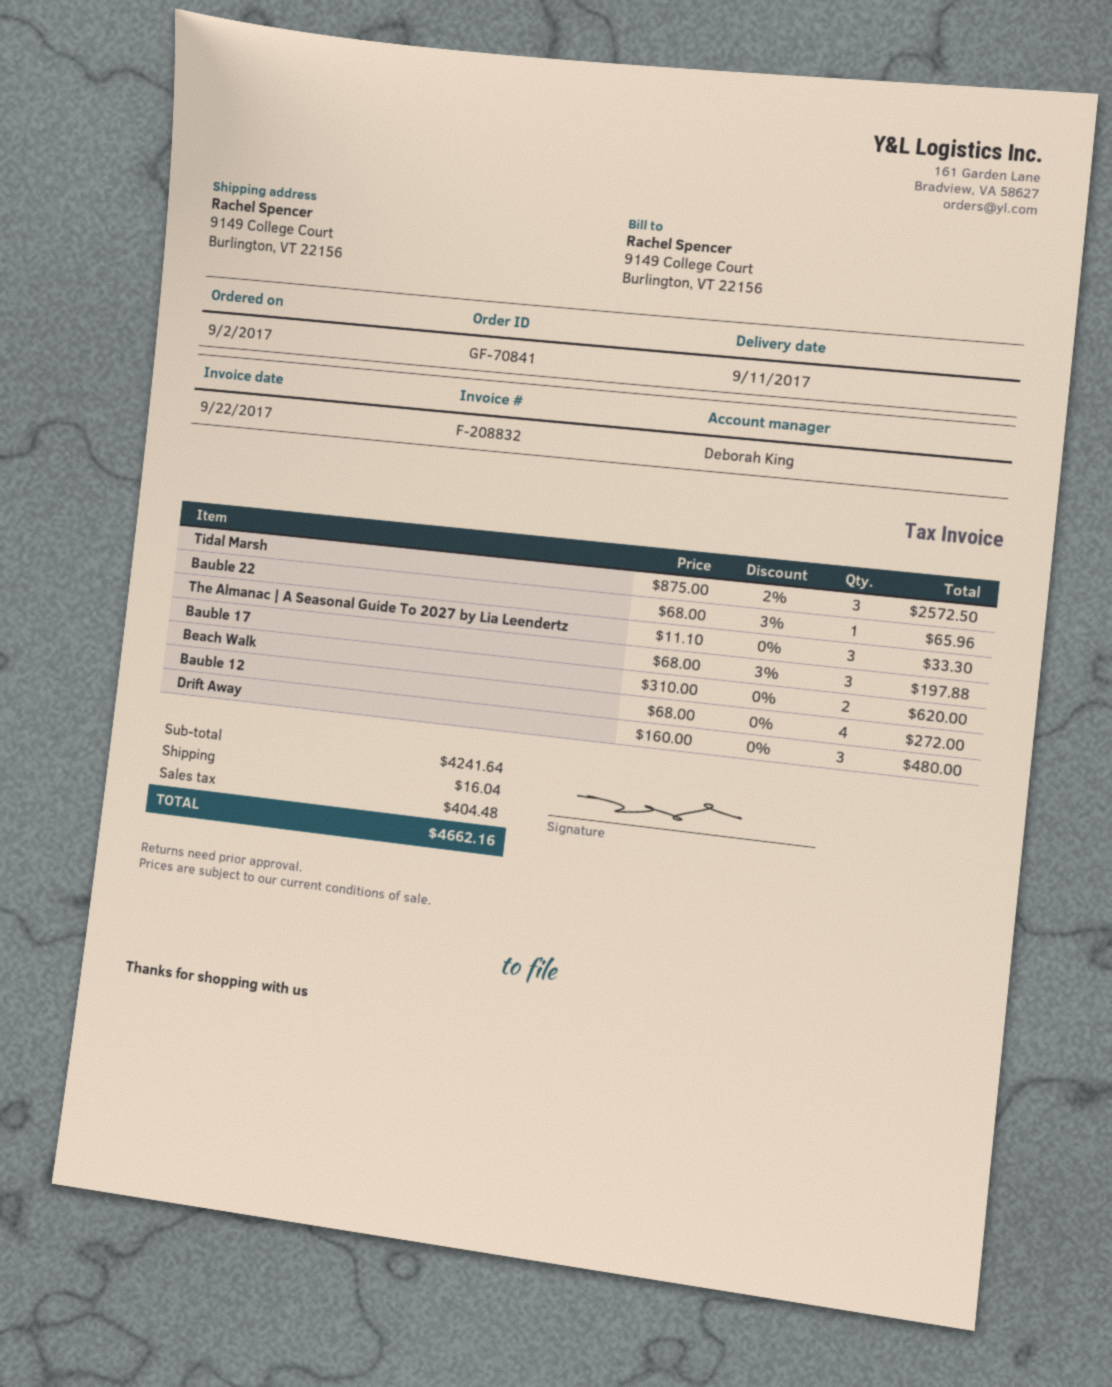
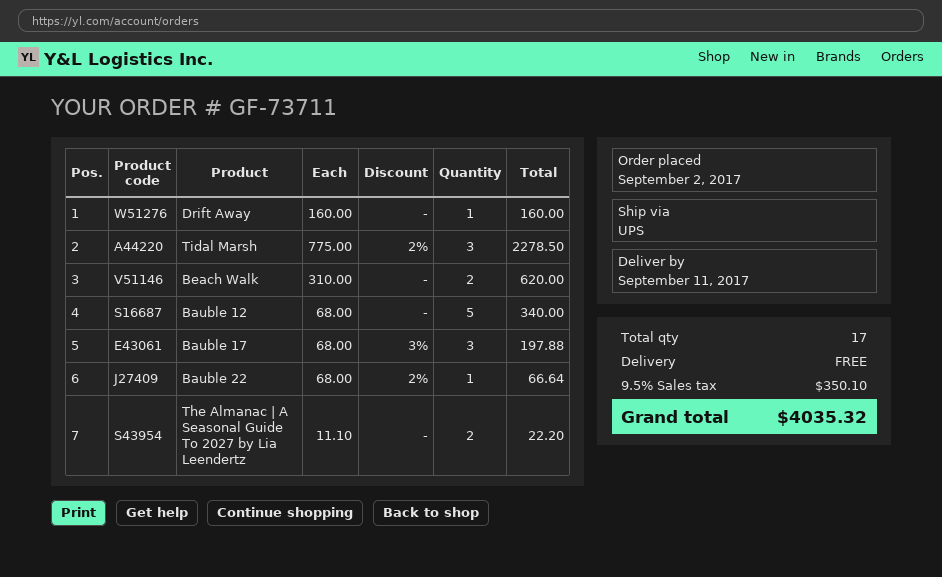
order number: GF-70841 -> GF-73711
Tidal Marsh: 3 x 875.00 - 2% = 2572.50 -> 3 x 775.00 - 2% = 2278.50
Bauble 22: 1 x 68.00 - 3% = 65.96 -> 1 x 68.00 - 2% = 66.64
The Almanac | A Seasonal Guide To 2027 by Lia Leendertz: 3 x 11.10 = 33.30 -> 2 x 11.10 = 22.20
Bauble 12: 4 x 68.00 = 272.00 -> 5 x 68.00 = 340.00
Drift Away: 3 x 160.00 = 480.00 -> 1 x 160.00 = 160.00
shipping: 16.04 -> 0.00
tax: 404.48 -> 350.10
total: 4662.16 -> 4035.32

